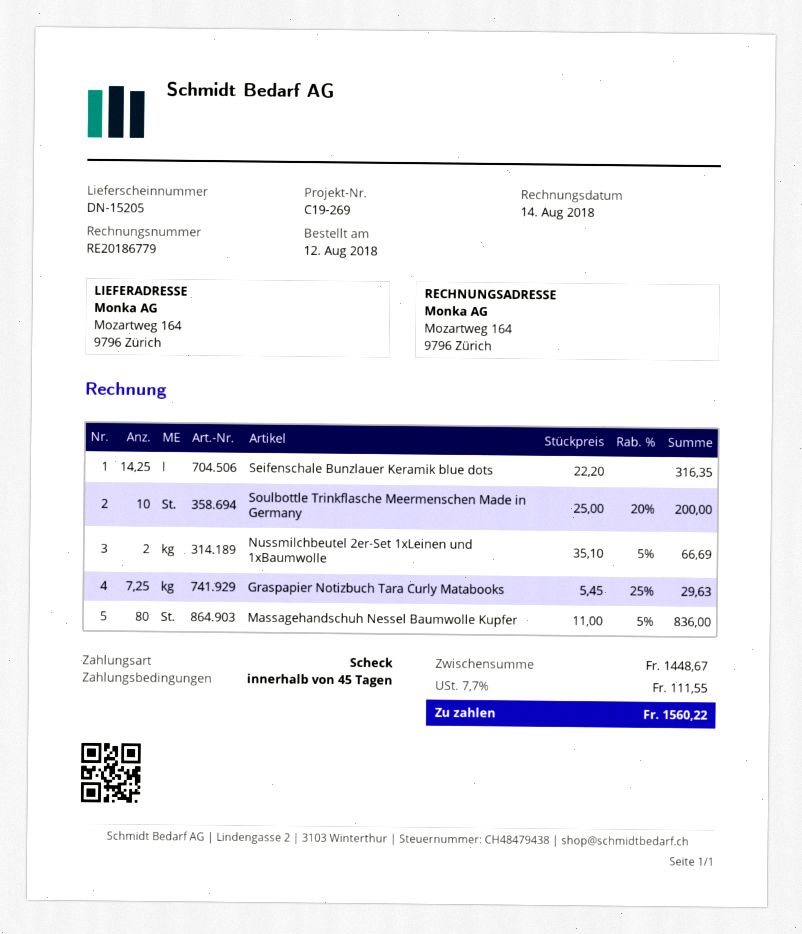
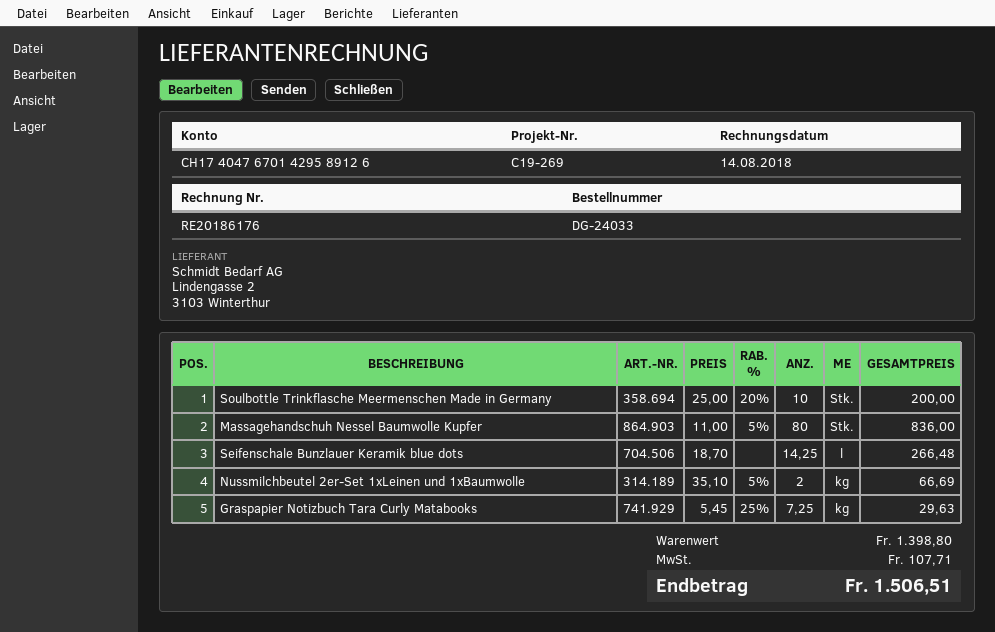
invoice number: RE20186779 -> RE20186176
Seifenschale Bunzlauer Keramik blue dots: 14.25 x 22.20 = 316.35 -> 14.25 x 18.70 = 266.48
subtotal: 1448.67 -> 1398.80
tax: 111.55 -> 107.71
total: 1560.22 -> 1506.51

